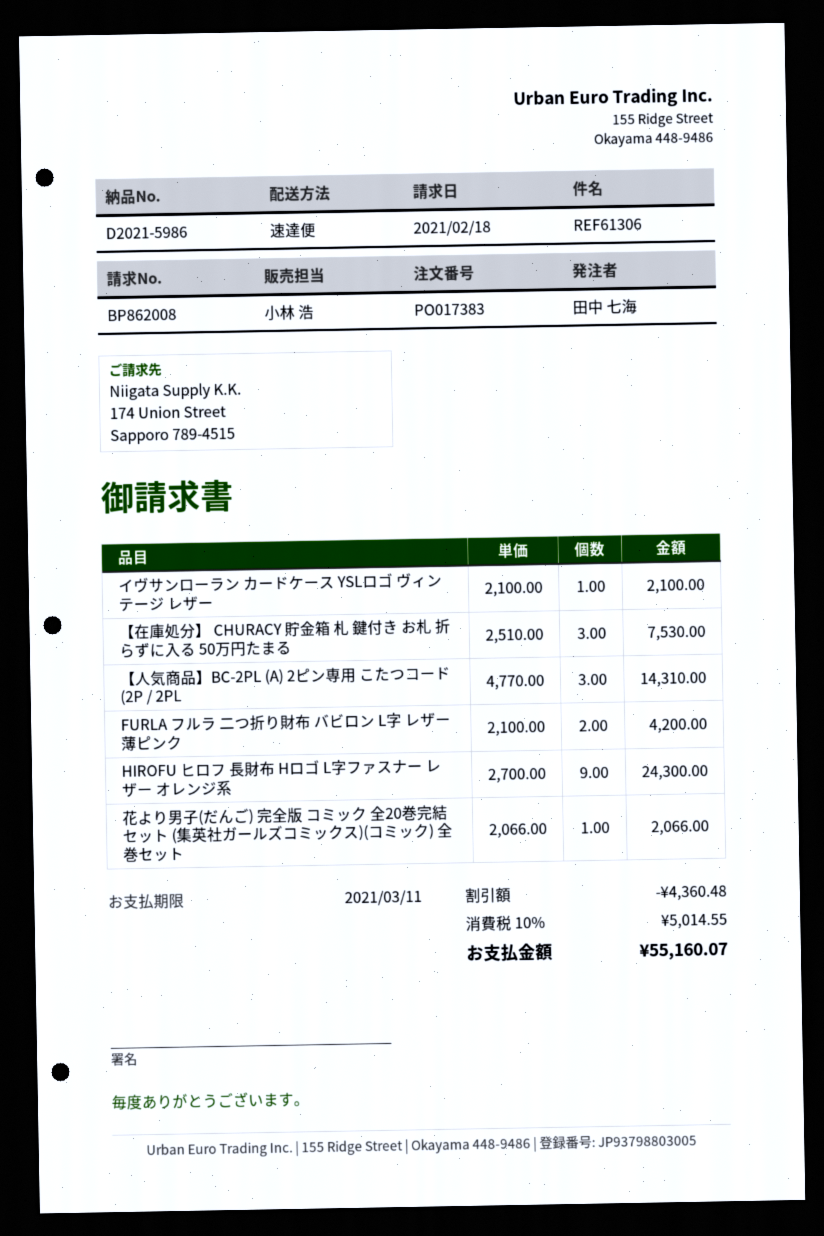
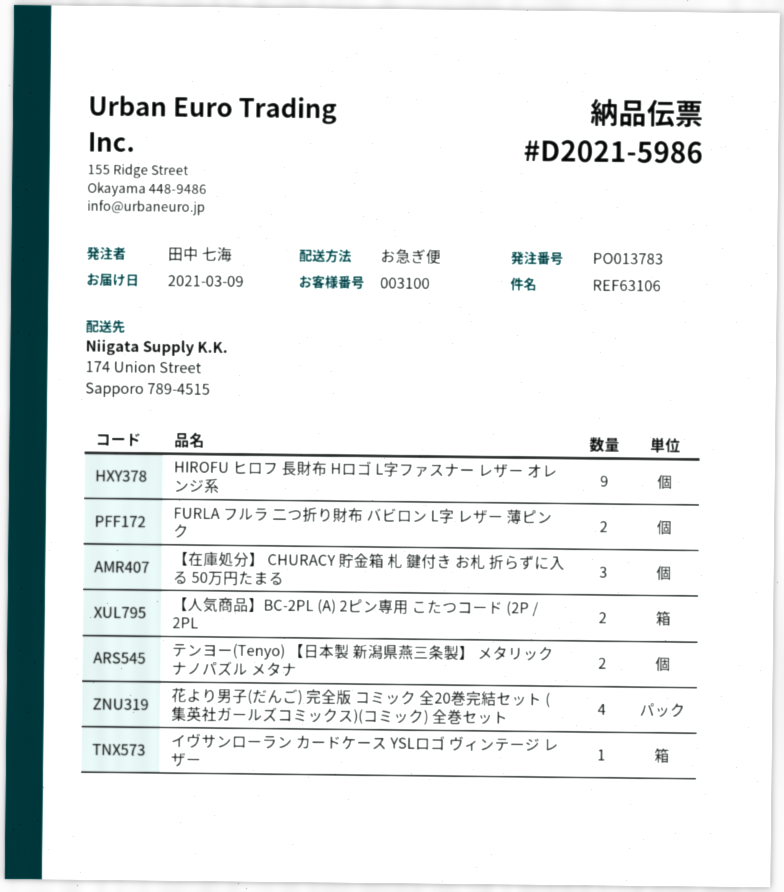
order number: PO017383 -> PO013783
reference: REF61306 -> REF63106
【人気商品】BC-2PL (A) 2ピン専用 こたつコード (2P / 2PL: 3 -> 2
花より男子(だんご) 完全版 コミック 全20巻完結セット (集英社ガールズコミックス)(コミック) 全巻セット: 1 -> 4
テンヨー(Tenyo) 【日本製 新潟県燕三条製】 メタリックナノパズル メタナ: none -> 2

